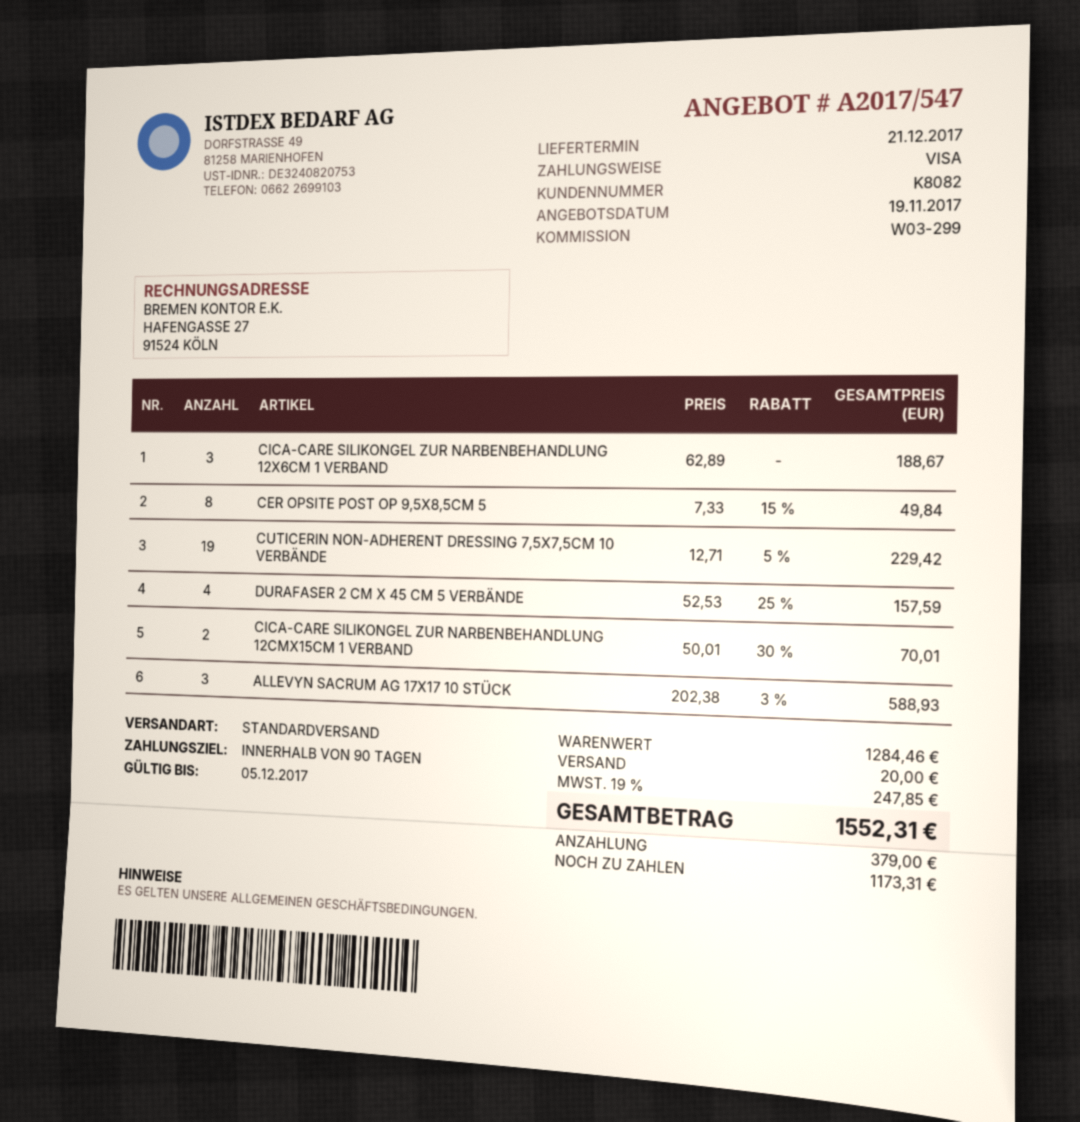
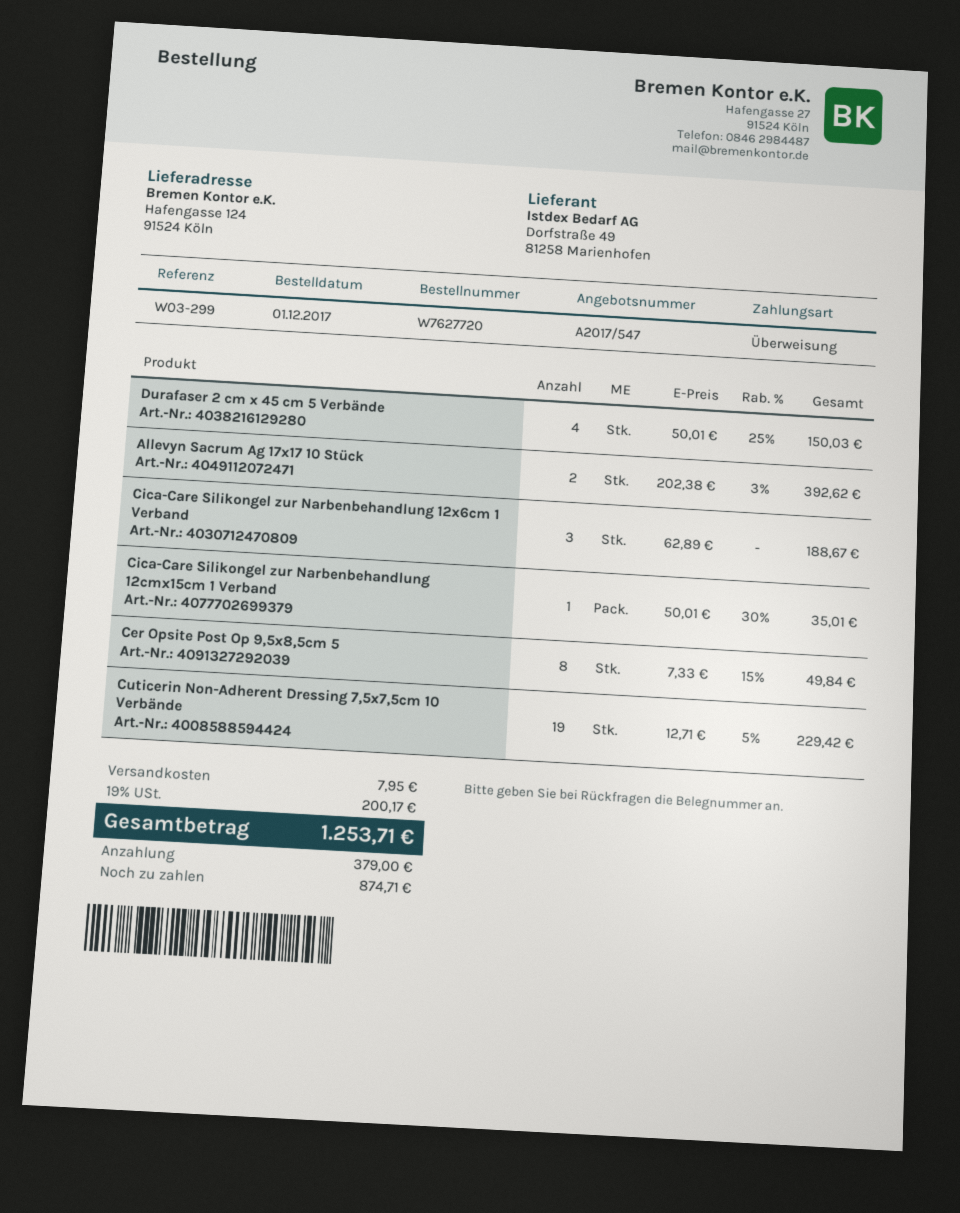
payment method: Visa -> bank transfer
DURAFASER 2 CM X 45 CM 5 VERBÄNDE: 4 x 52.53 - 25% = 157.59 -> 4 x 50.01 - 25% = 150.03
CICA-CARE SILIKONGEL ZUR NARBENBEHANDLUNG 12CMX15CM 1 VERBAND: 2 x 50.01 - 30% = 70.01 -> 1 x 50.01 - 30% = 35.01
ALLEVYN SACRUM AG 17X17 10 STÜCK: 3 x 202.38 - 3% = 588.93 -> 2 x 202.38 - 3% = 392.62
shipping: 20.00 -> 7.95
tax: 19% = 247.85 -> 19% = 200.17
total: 1552.31 -> 1253.71
balance: 1173.31 -> 874.71

